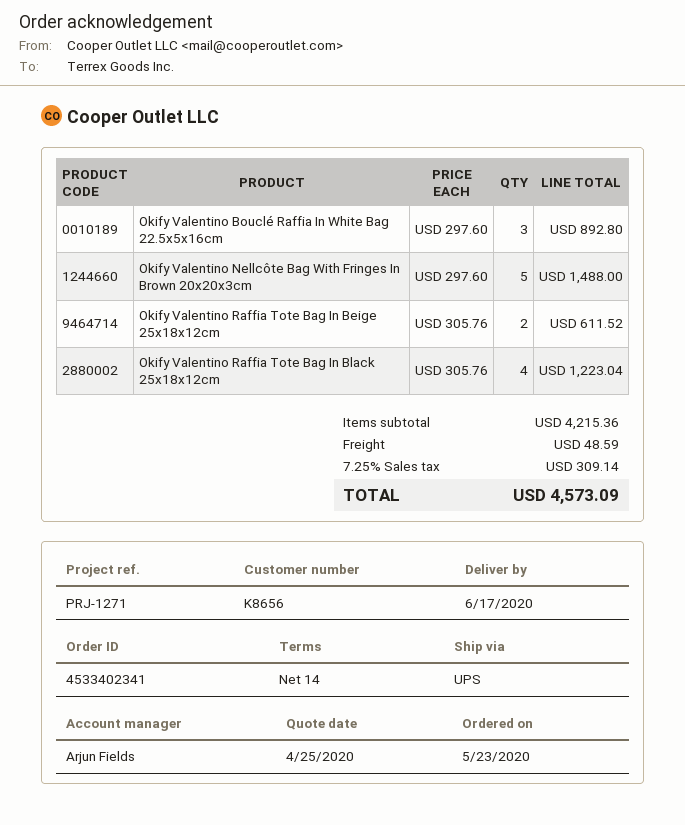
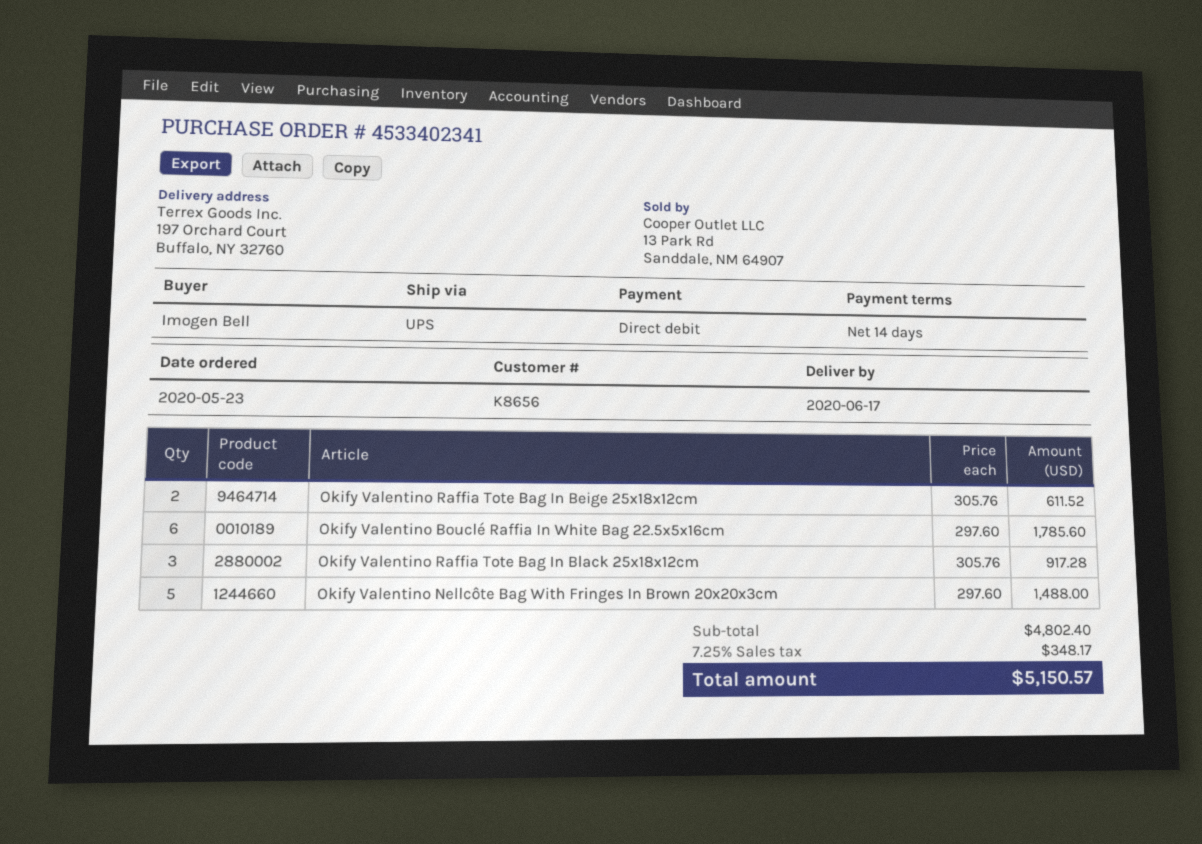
Okify Valentino Bouclé Raffia In White Bag 22.5x5x16cm: 3 x 297.60 = 892.80 -> 6 x 297.60 = 1785.60
Okify Valentino Raffia Tote Bag In Black 25x18x12cm: 4 x 305.76 = 1223.04 -> 3 x 305.76 = 917.28
subtotal: 4215.36 -> 4802.40
shipping: 48.59 -> none
tax: 7.25% = 309.14 -> 7.25% = 348.17
total: 4573.09 -> 5150.57

